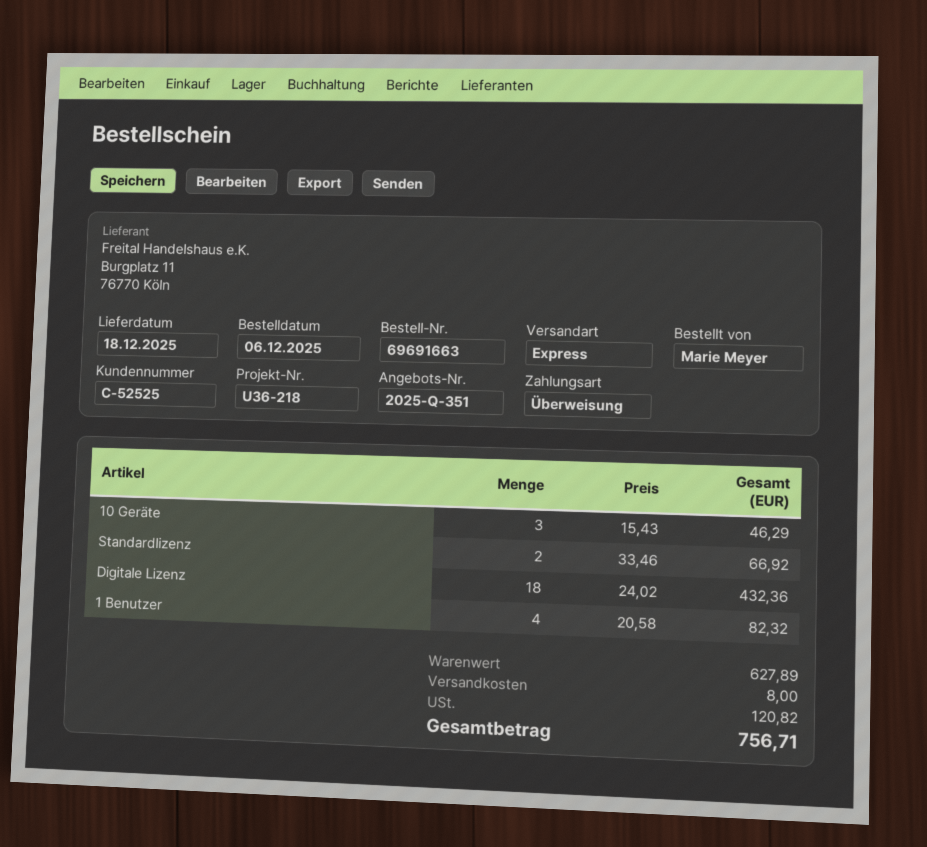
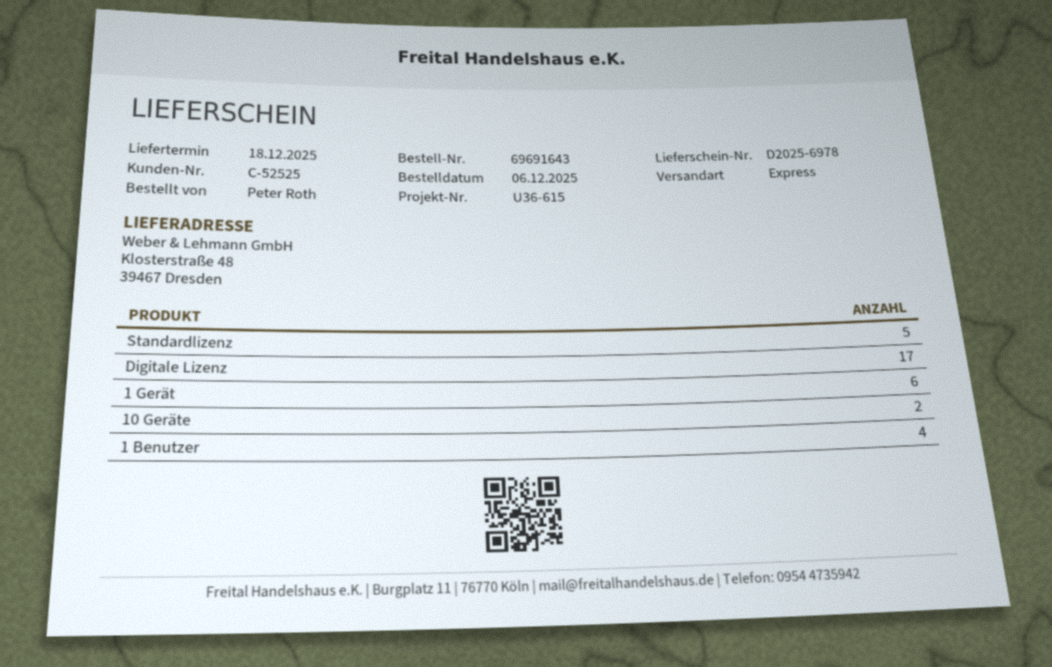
order number: 69691663 -> 69691643
reference: U36-218 -> U36-615
ordered by: Marie Meyer -> Peter Roth
10 Geräte: 3 -> 2
Standardlizenz: 2 -> 5
Digitale Lizenz: 18 -> 17
1 Gerät: none -> 6

